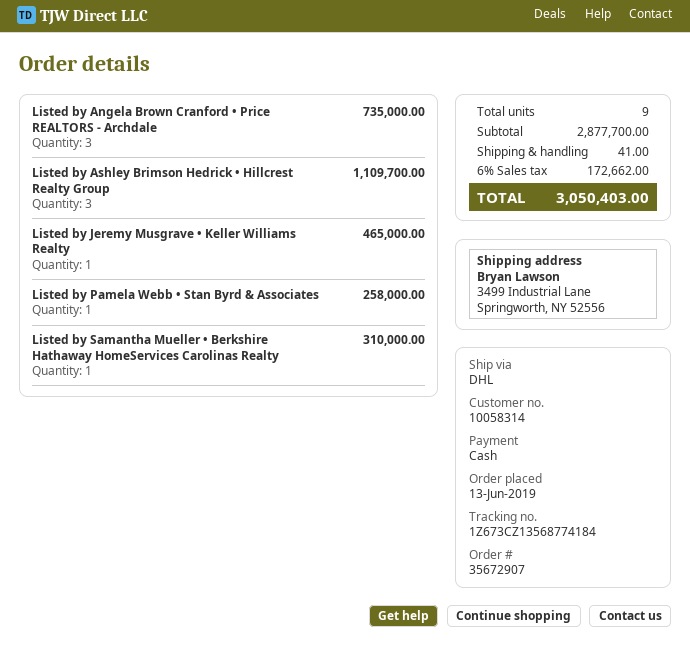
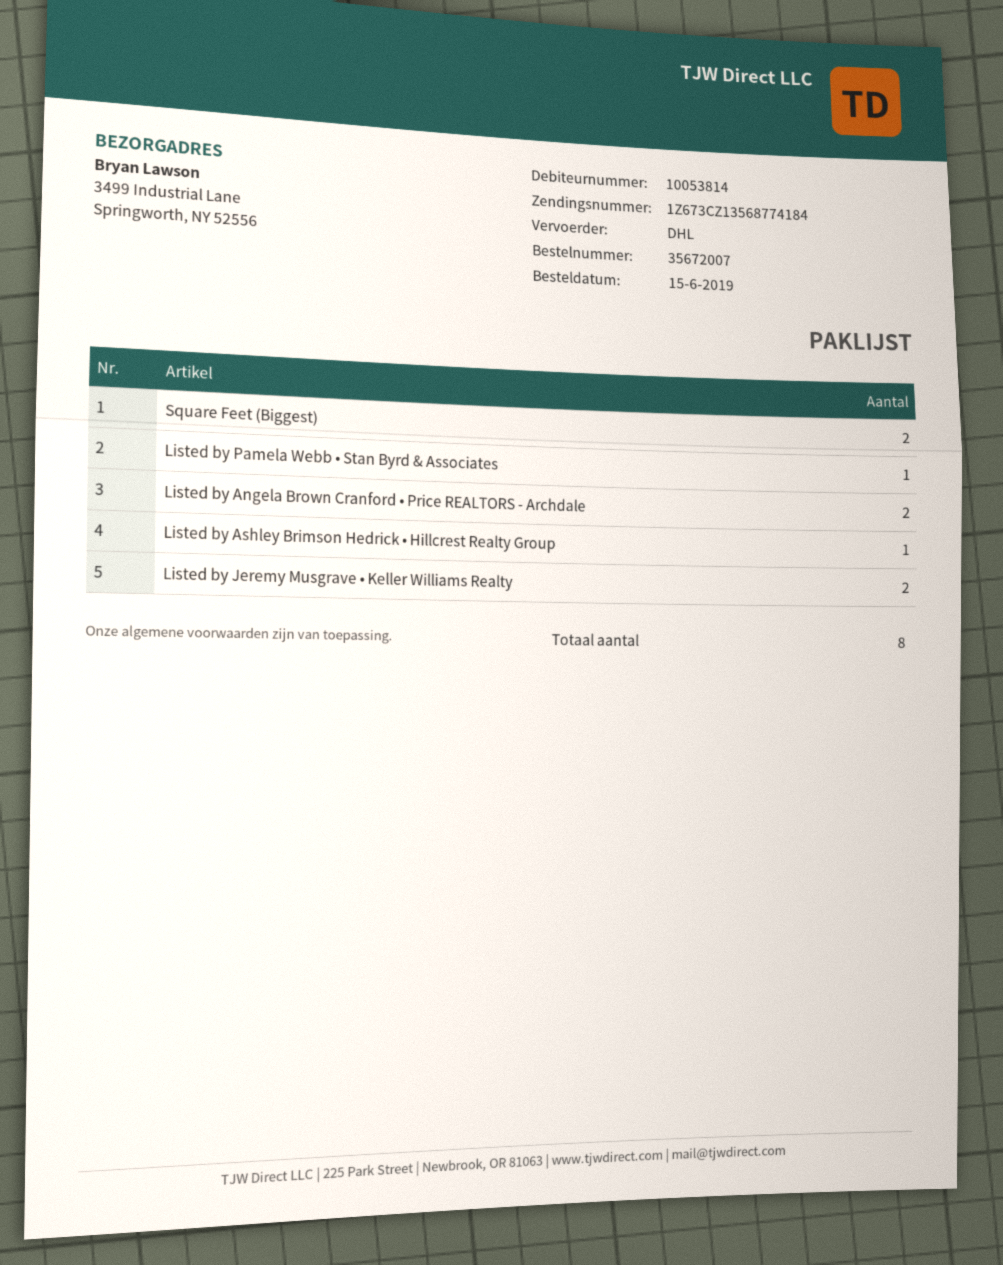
order number: 35672907 -> 35672007
order date: 2019-06-13 -> 2019-06-15
customer number: 10058314 -> 10053814
Listed by Angela Brown Cranford • Price REALTORS - Archdale: 3 -> 2
Listed by Ashley Brimson Hedrick • Hillcrest Realty Group: 3 -> 1
Listed by Jeremy Musgrave • Keller Williams Realty: 1 -> 2
Listed by Samantha Mueller • Berkshire Hathaway HomeServices Carolinas Realty: 1 -> none
Square Feet (Biggest): none -> 2
total quantity: 9 -> 8

